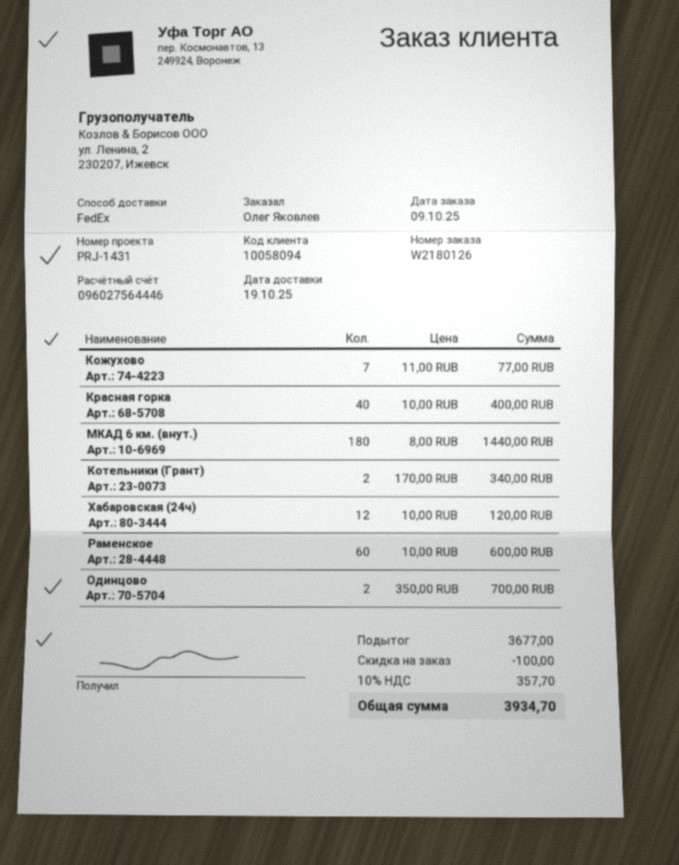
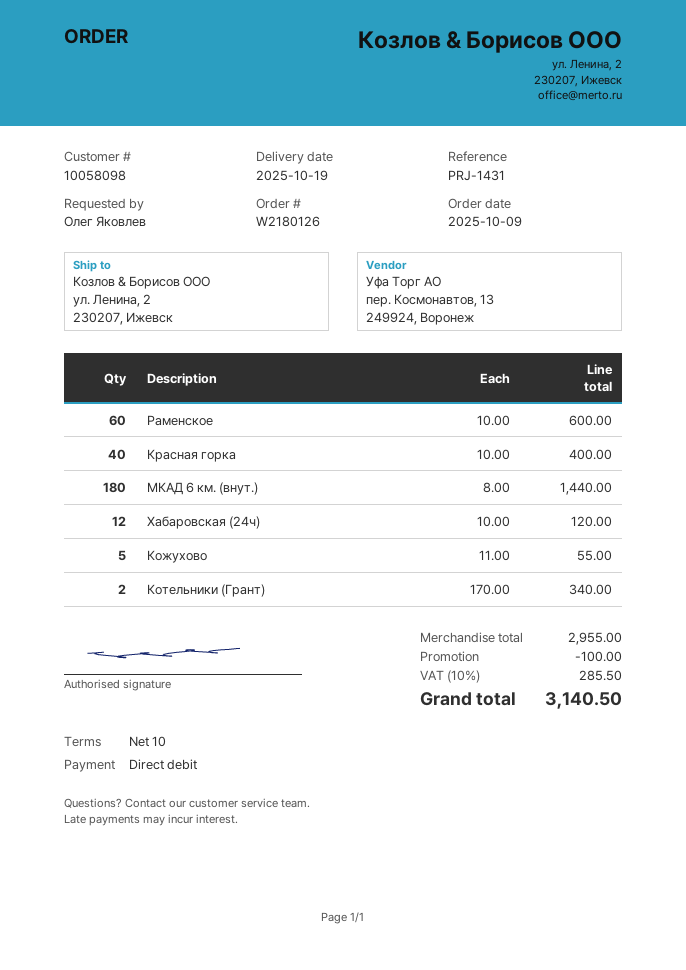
customer number: 10058094 -> 10058098
Кожухово: 7 x 11.00 = 77.00 -> 5 x 11.00 = 55.00
Одинцово: 2 x 350.00 = 700.00 -> none
subtotal: 3677.00 -> 2955.00
tax: 10% = 357.70 -> 10% = 285.50
total: 3934.70 -> 3140.50

